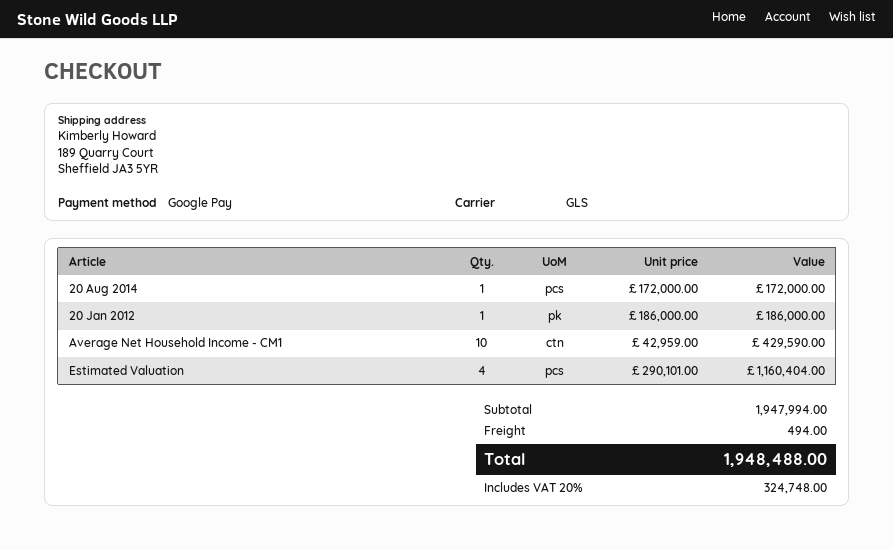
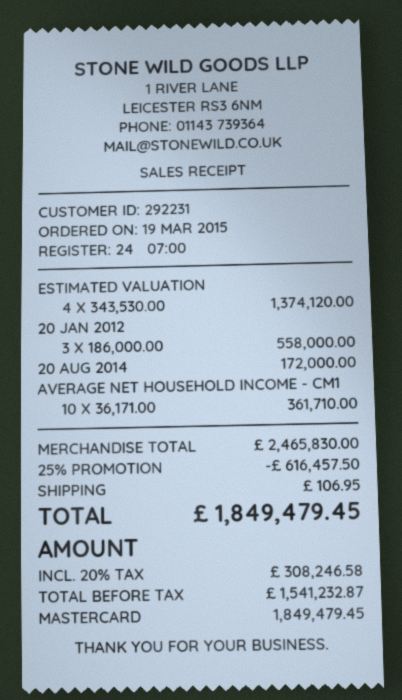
payment method: Google Pay -> Mastercard
20 Jan 2012: 1 x 186000.00 = 186000.00 -> 3 x 186000.00 = 558000.00
Average Net Household Income - CM1: 10 x 42959.00 = 429590.00 -> 10 x 36171.00 = 361710.00
Estimated Valuation: 4 x 290101.00 = 1160404.00 -> 4 x 343530.00 = 1374120.00
subtotal: 1947994.00 -> 2465830.00
discount: none -> 25% = 616457.50
shipping: 494.00 -> 106.95
tax: 20% = 324748.00 -> 20% = 308246.58
total: 1948488.00 -> 1849479.45

